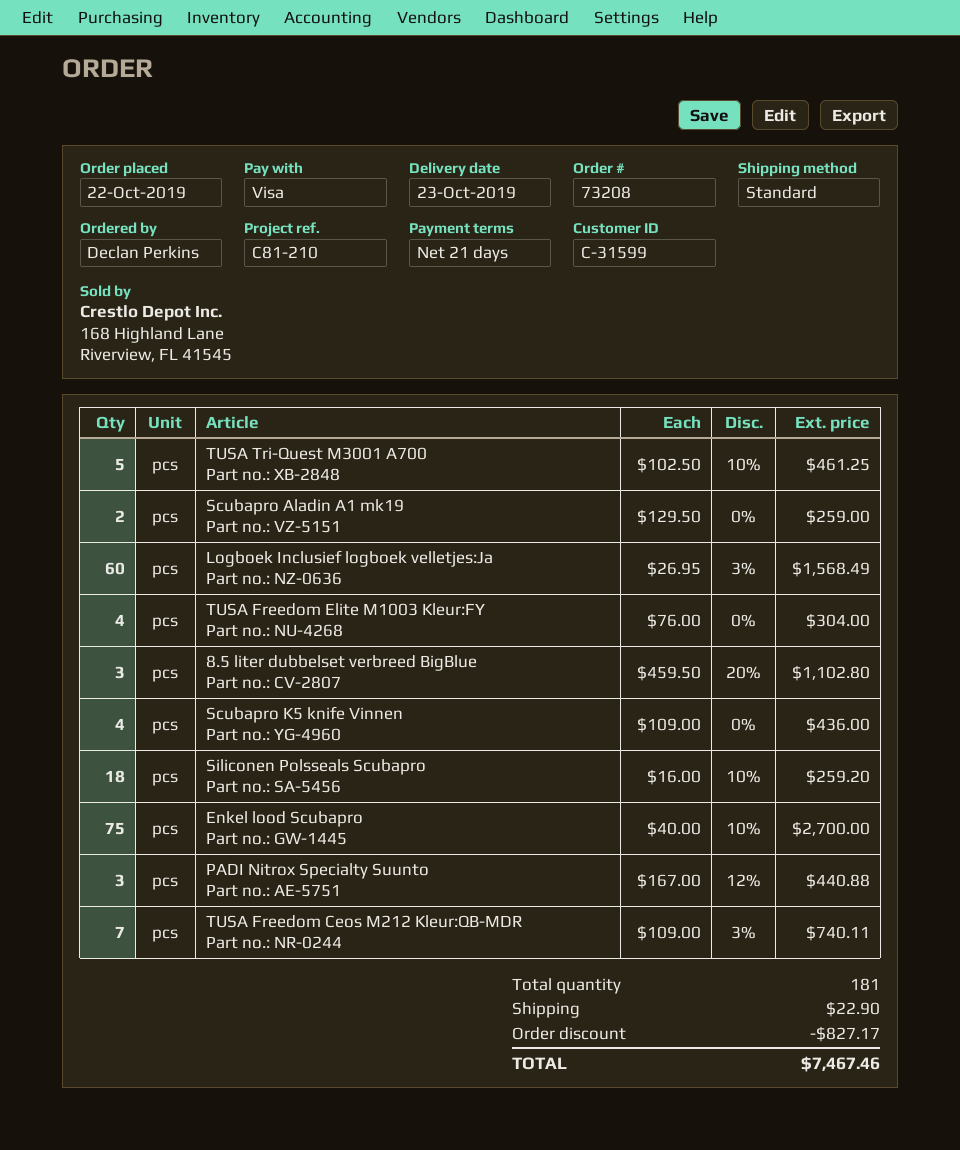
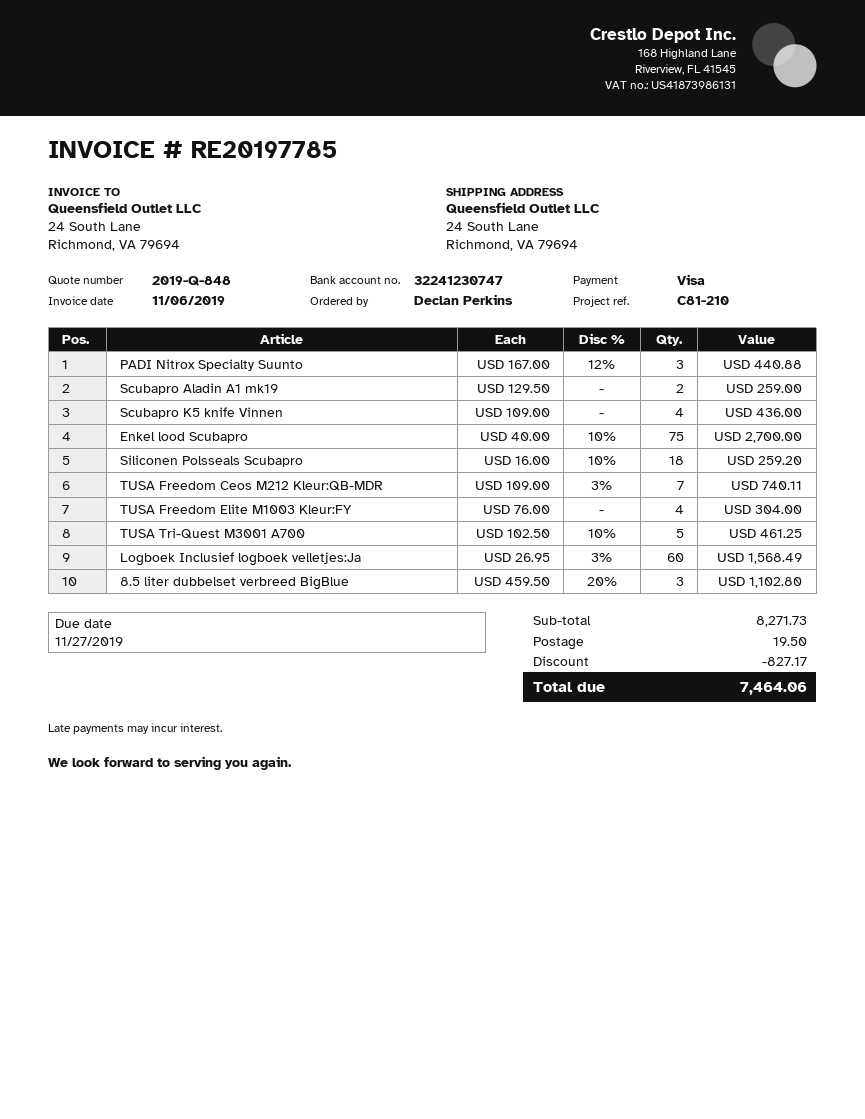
shipping: 22.90 -> 19.50
total: 7467.46 -> 7464.06

